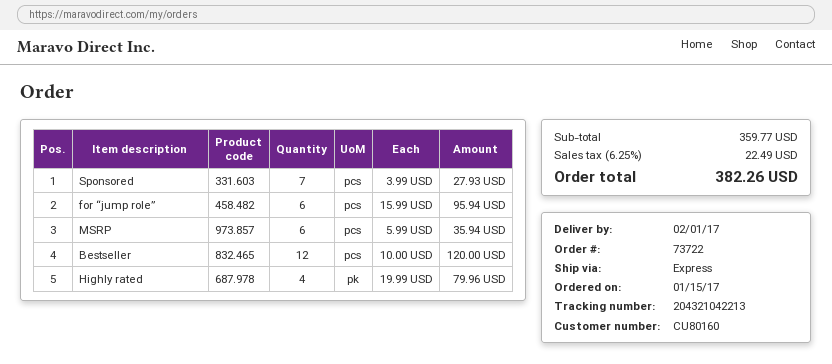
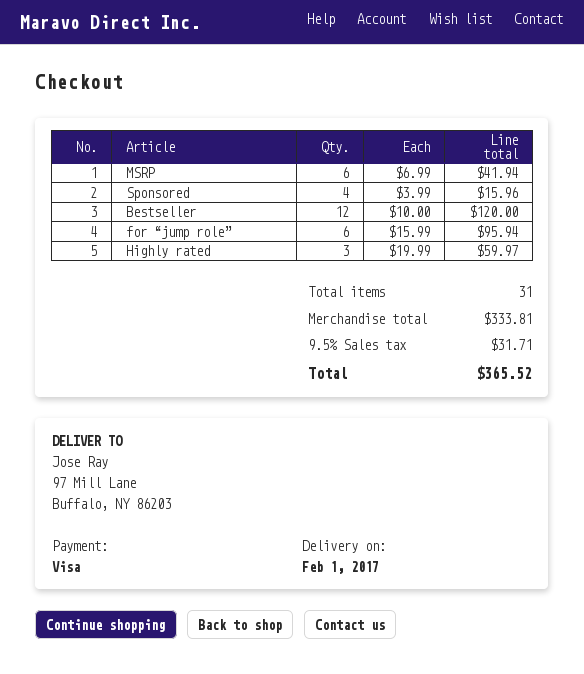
Sponsored: 7 x 3.99 = 27.93 -> 4 x 3.99 = 15.96
MSRP: 6 x 5.99 = 35.94 -> 6 x 6.99 = 41.94
Highly rated: 4 x 19.99 = 79.96 -> 3 x 19.99 = 59.97
subtotal: 359.77 -> 333.81
tax: 6.25% = 22.49 -> 9.5% = 31.71
total: 382.26 -> 365.52

